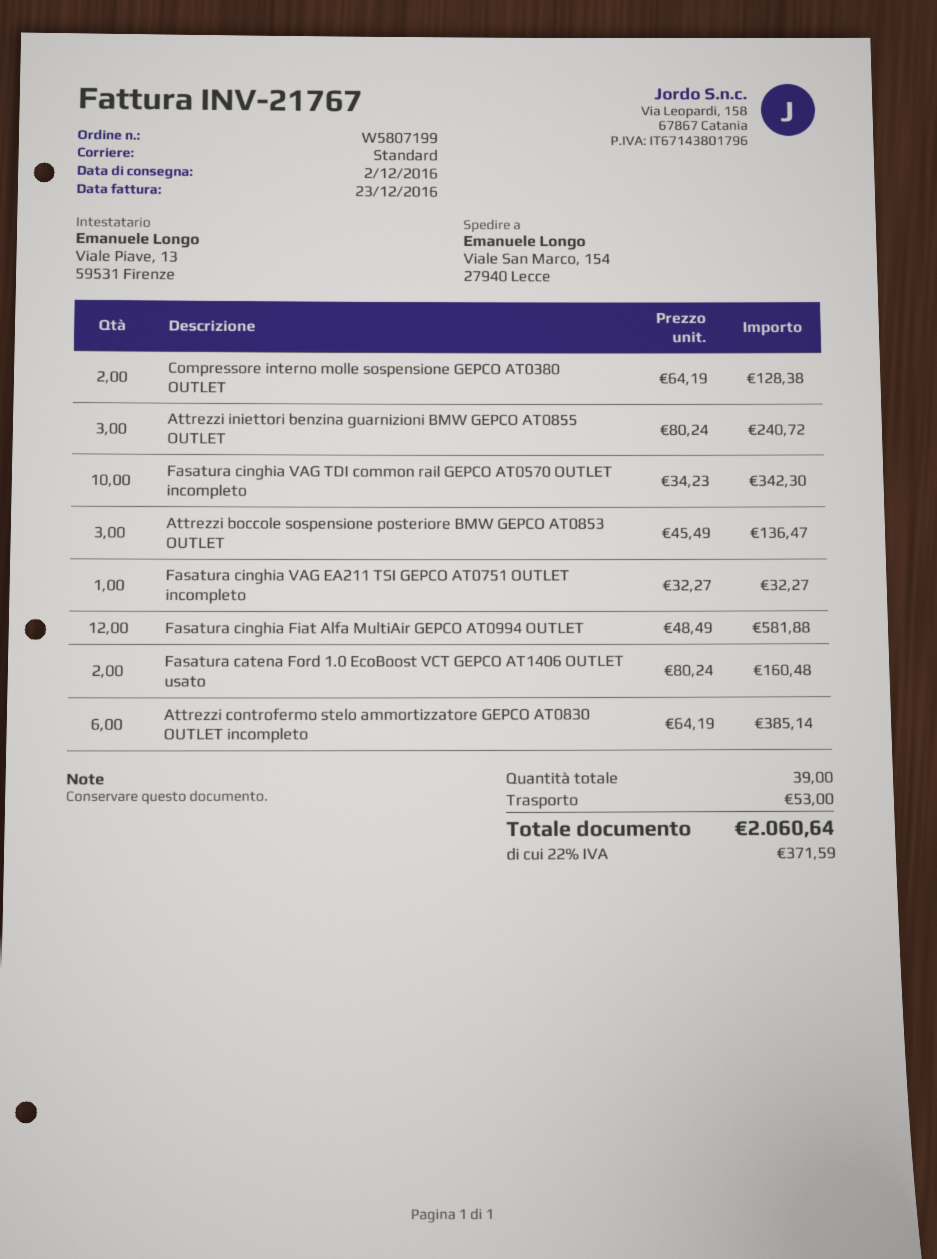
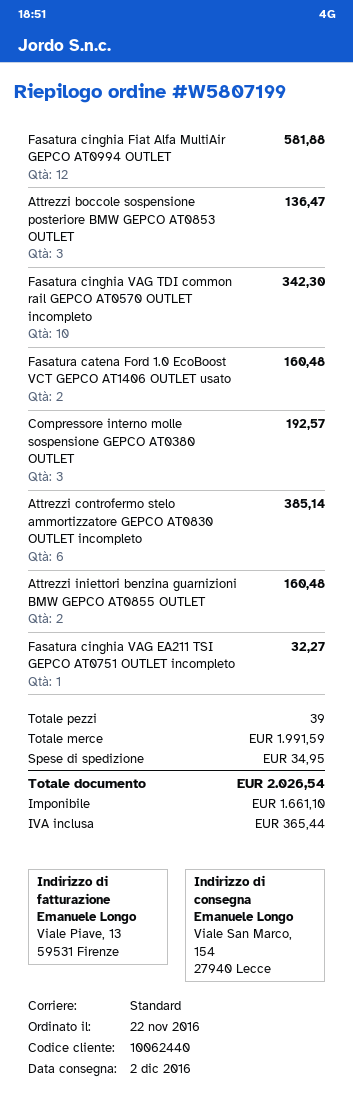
Compressore interno molle sospensione GEPCO AT0380 OUTLET: 2 for 128.38 -> 3 for 192.57
Attrezzi iniettori benzina guarnizioni BMW GEPCO AT0855 OUTLET: 3 for 240.72 -> 2 for 160.48
shipping: 53.00 -> 34.95
tax: 371.59 -> 365.44
total: 2060.64 -> 2026.54

